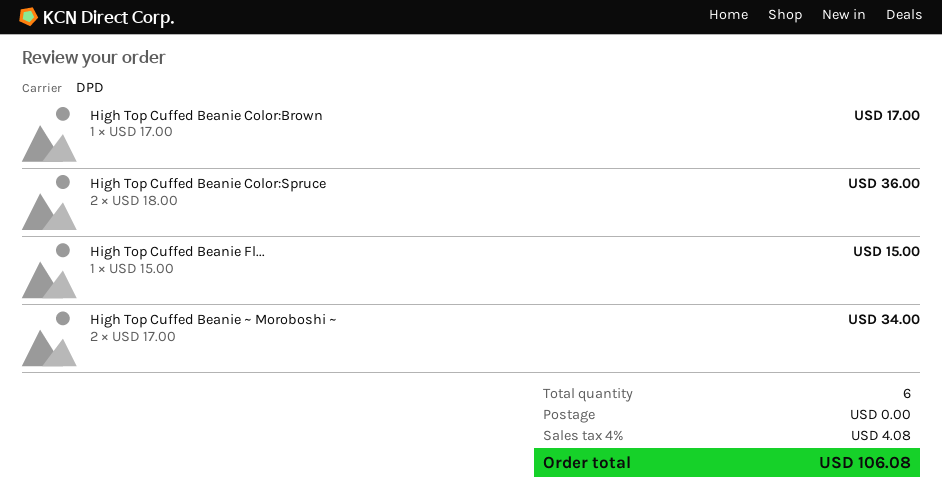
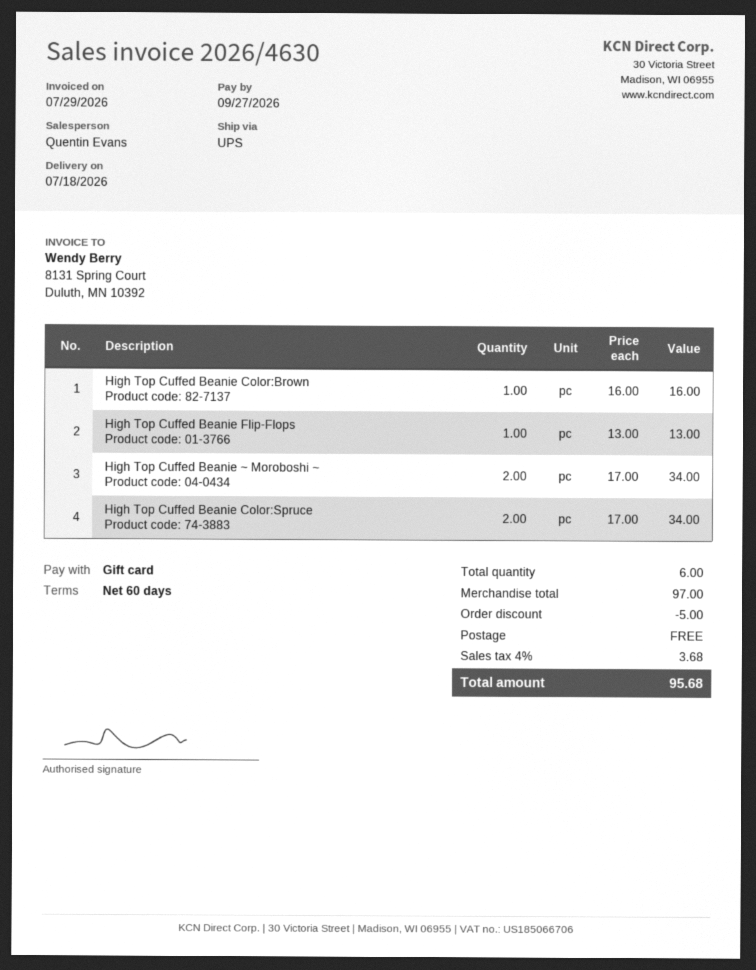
shipping method: DPD -> UPS
High Top Cuffed Beanie Color:Brown: 1 x 17.00 = 17.00 -> 1 x 16.00 = 16.00
High Top Cuffed Beanie Color:Spruce: 2 x 18.00 = 36.00 -> 2 x 17.00 = 34.00
High Top Cuffed Beanie Fl...: 1 x 15.00 = 15.00 -> 1 x 13.00 = 13.00
discount: none -> 5.00
tax: 4% = 4.08 -> 4% = 3.68
total: 106.08 -> 95.68

